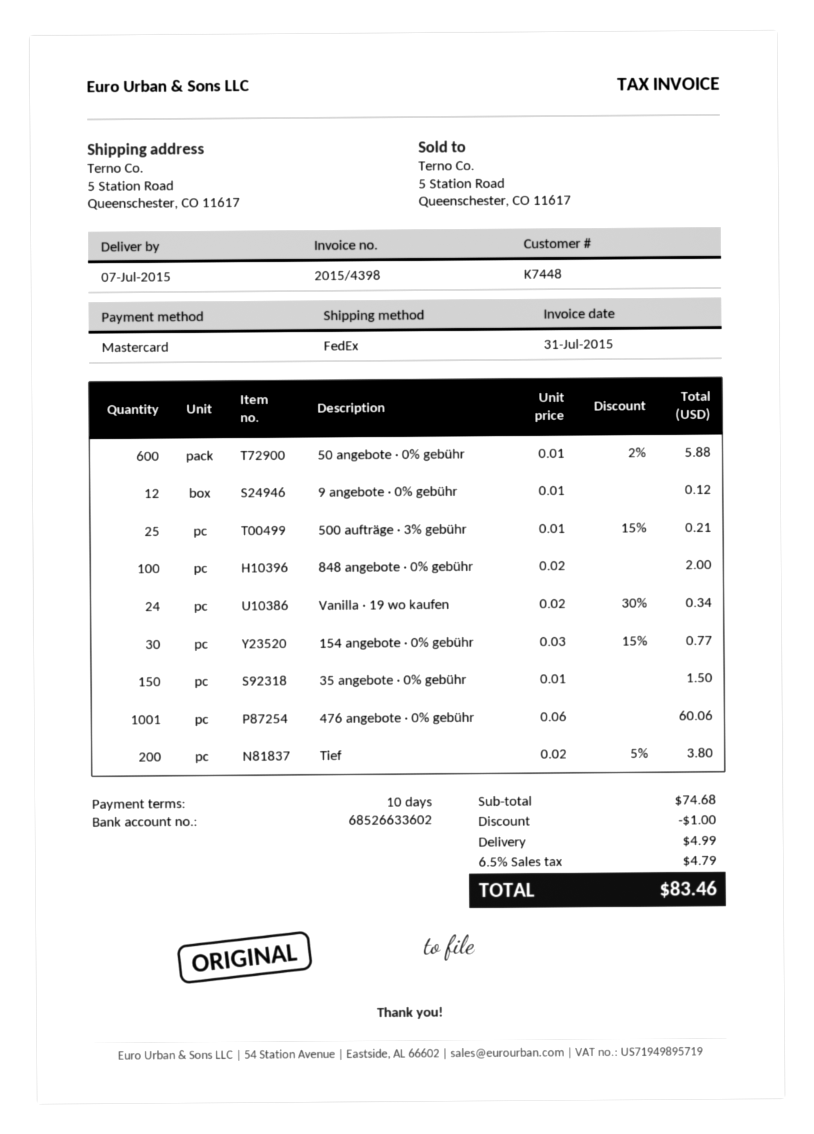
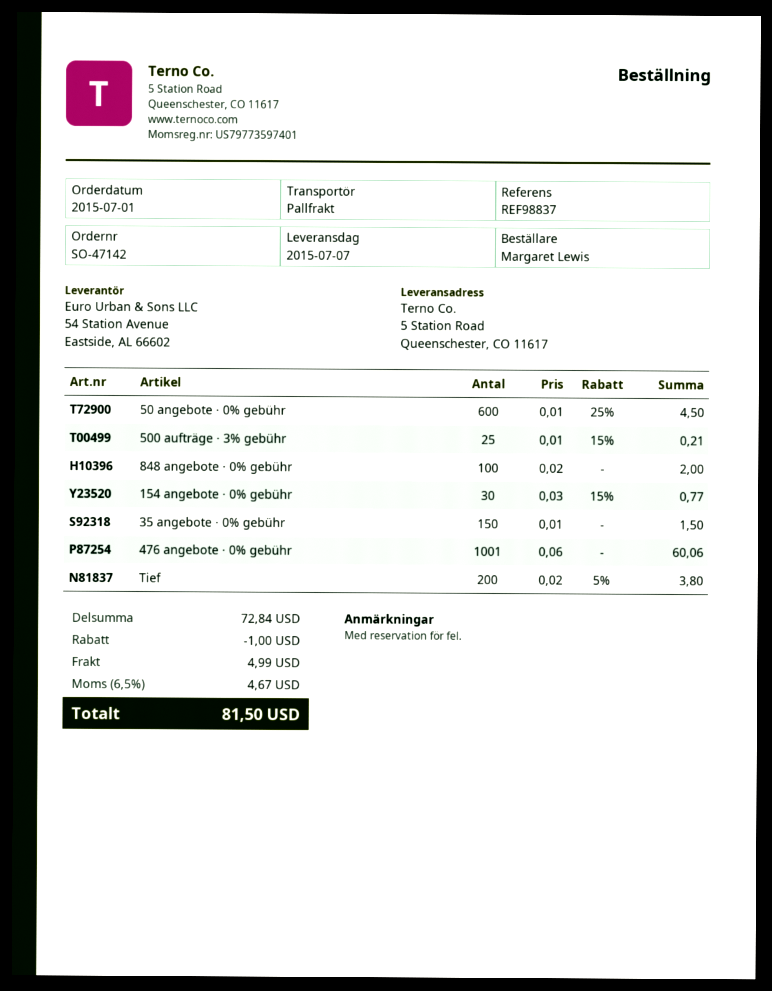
shipping method: FedEx -> pallet freight
50 angebote · 0% gebühr: 600 x 0.01 - 2% = 5.88 -> 600 x 0.01 - 25% = 4.50
9 angebote · 0% gebühr: 12 x 0.01 = 0.12 -> none
Vanilla · 19 wo kaufen: 24 x 0.02 - 30% = 0.34 -> none
subtotal: 74.68 -> 72.84
tax: 6.5% = 4.79 -> 6.5% = 4.67
total: 83.46 -> 81.50

